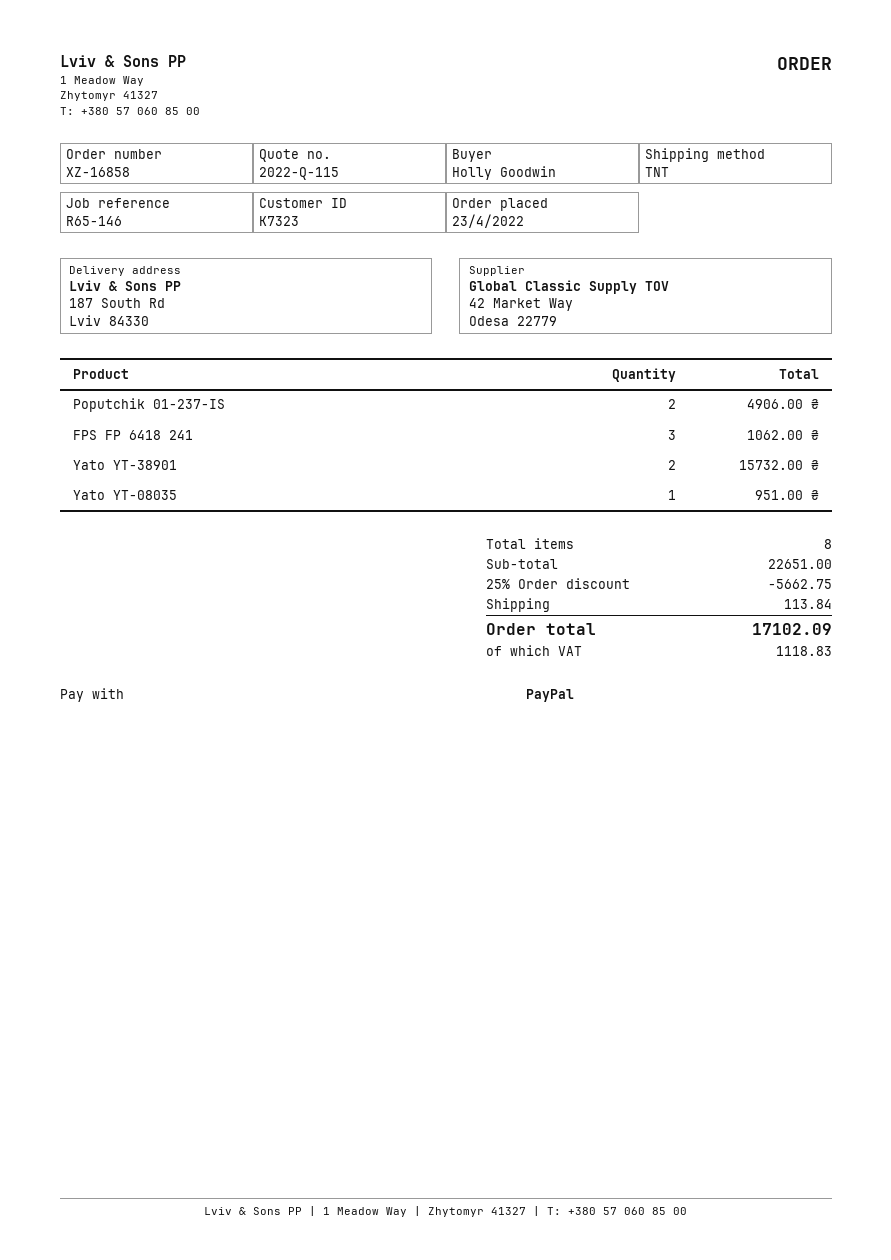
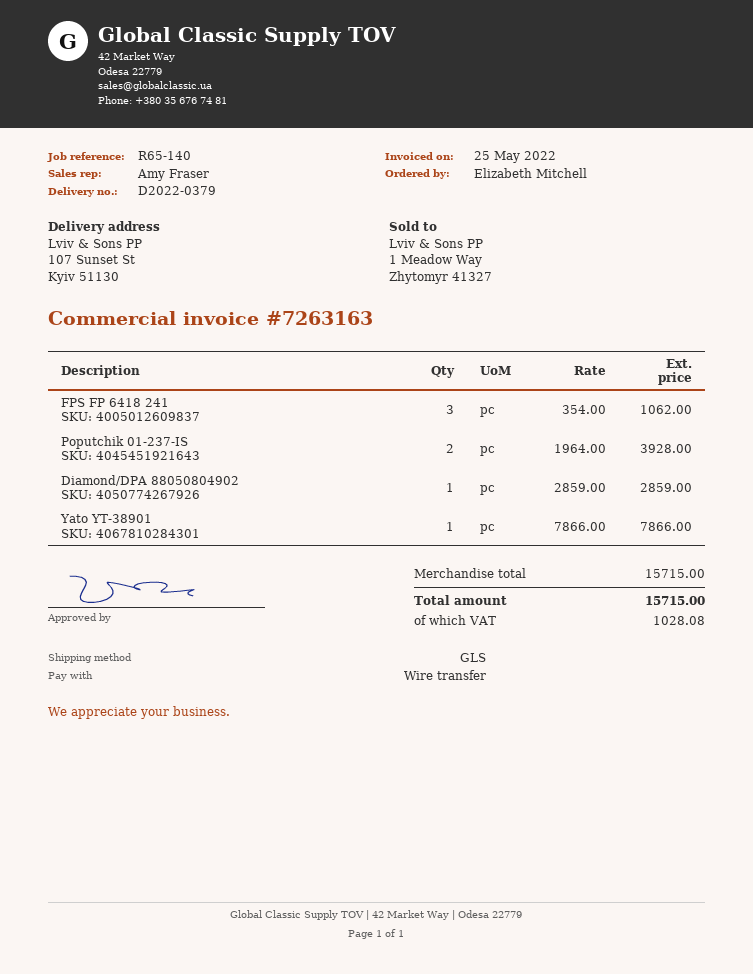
reference: R65-146 -> R65-140
ordered by: Holly Goodwin -> Elizabeth Mitchell
payment method: PayPal -> bank transfer
shipping method: TNT -> GLS
ship to: 187 South Rd, Lviv 84330 -> 107 Sunset St, Kyiv 51130
Poputchik 01-237-IS: 2 for 4906.00 -> 2 for 3928.00
Yato YT-38901: 2 for 15732.00 -> 1 for 7866.00
Yato YT-08035: 1 for 951.00 -> none
Diamond/DPA 88050804902: none -> 1 for 2859.00
subtotal: 22651.00 -> 15715.00
discount: 25% = 5662.75 -> none
shipping: 113.84 -> none
tax: 1118.83 -> 1028.08
total: 17102.09 -> 15715.00

